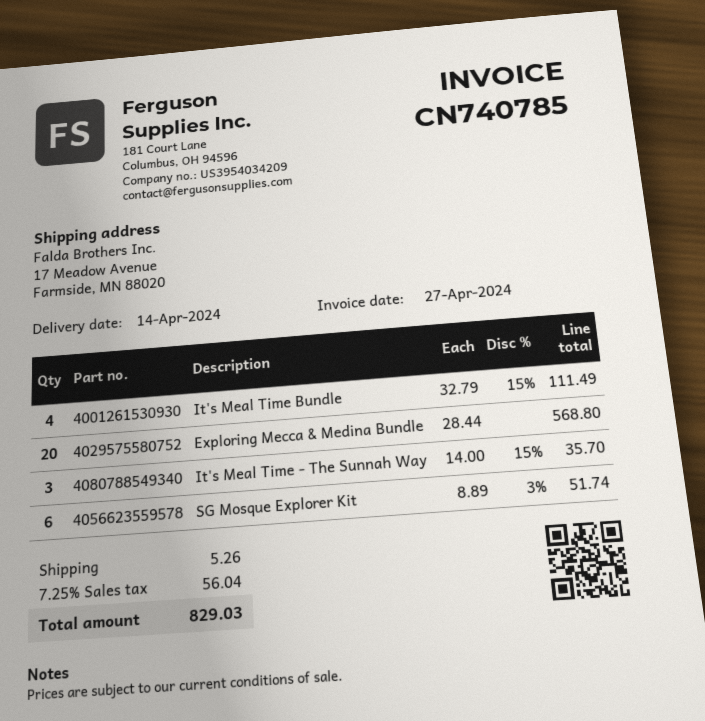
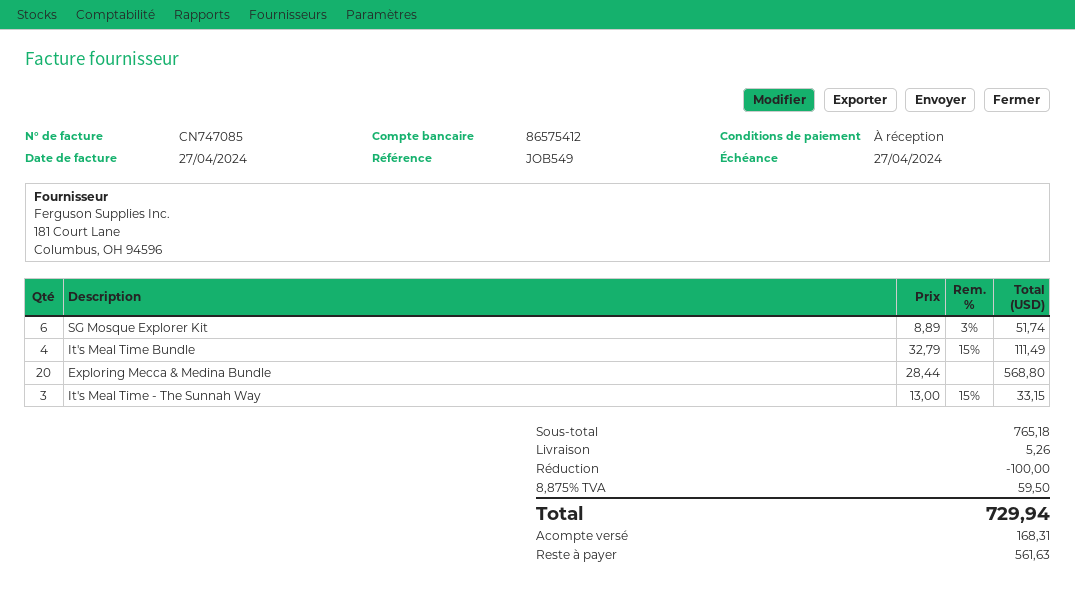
invoice number: CN740785 -> CN747085
It's Meal Time - The Sunnah Way: 3 x 14.00 - 15% = 35.70 -> 3 x 13.00 - 15% = 33.15
discount: none -> 100.00
tax: 7.25% = 56.04 -> 8.875% = 59.50
total: 829.03 -> 729.94

